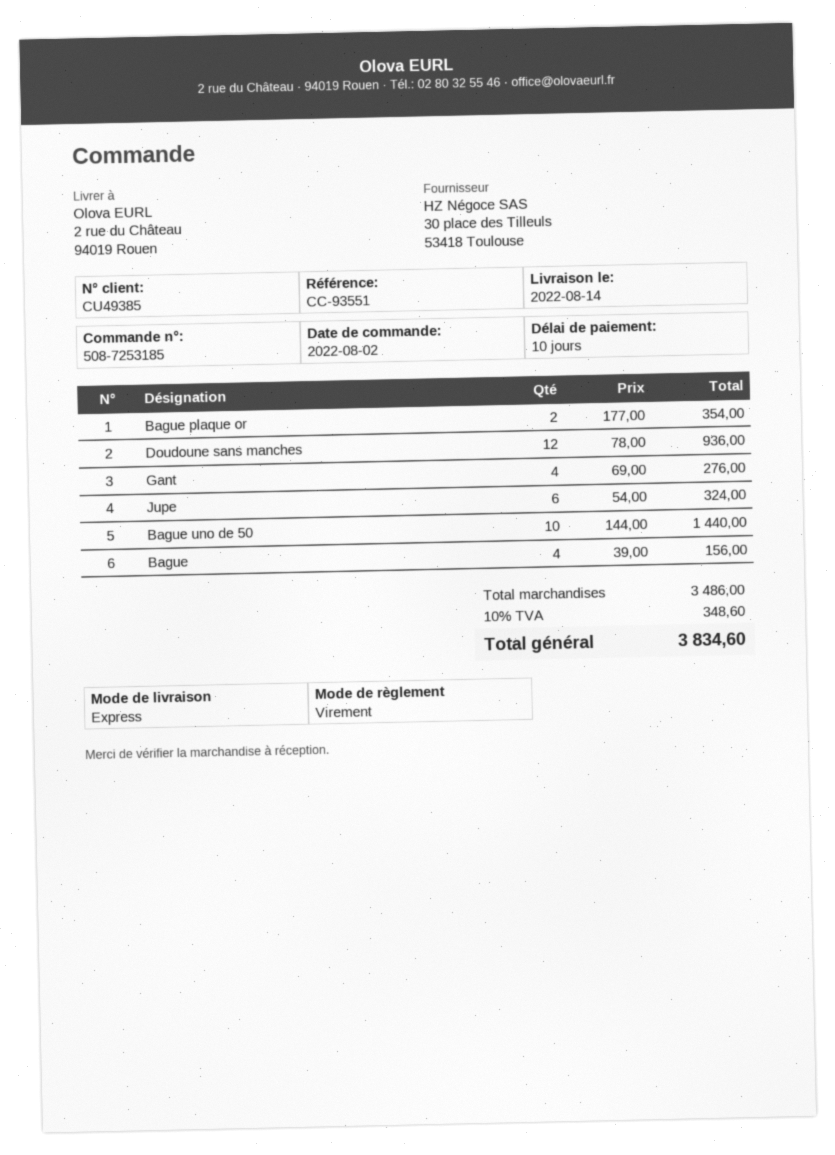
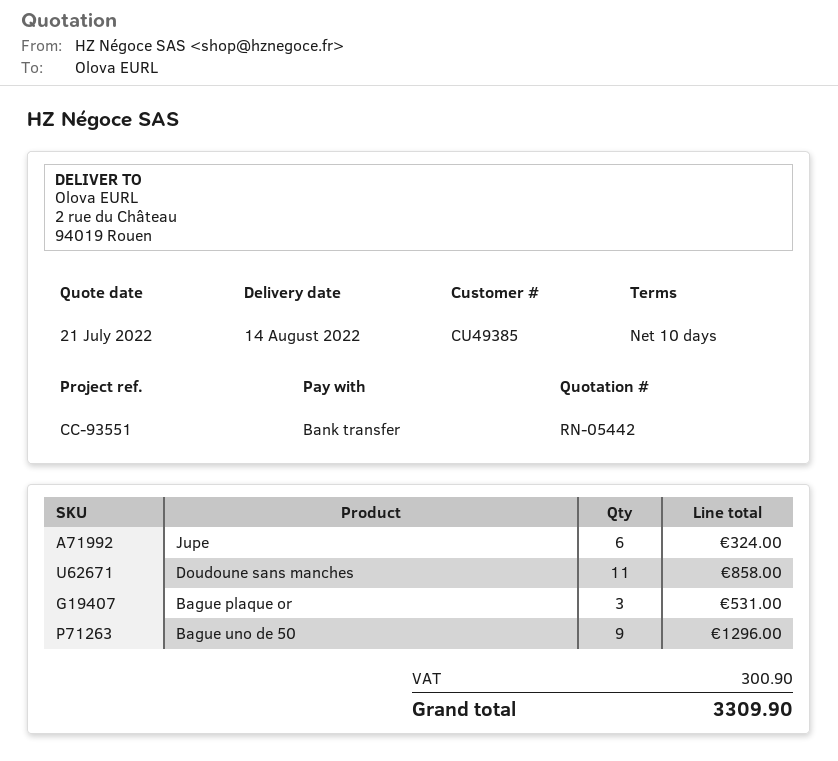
Bague plaque or: 2 for 354.00 -> 3 for 531.00
Doudoune sans manches: 12 for 936.00 -> 11 for 858.00
Gant: 4 for 276.00 -> none
Bague uno de 50: 10 for 1440.00 -> 9 for 1296.00
Bague: 4 for 156.00 -> none
tax: 348.60 -> 300.90
total: 3834.60 -> 3309.90

